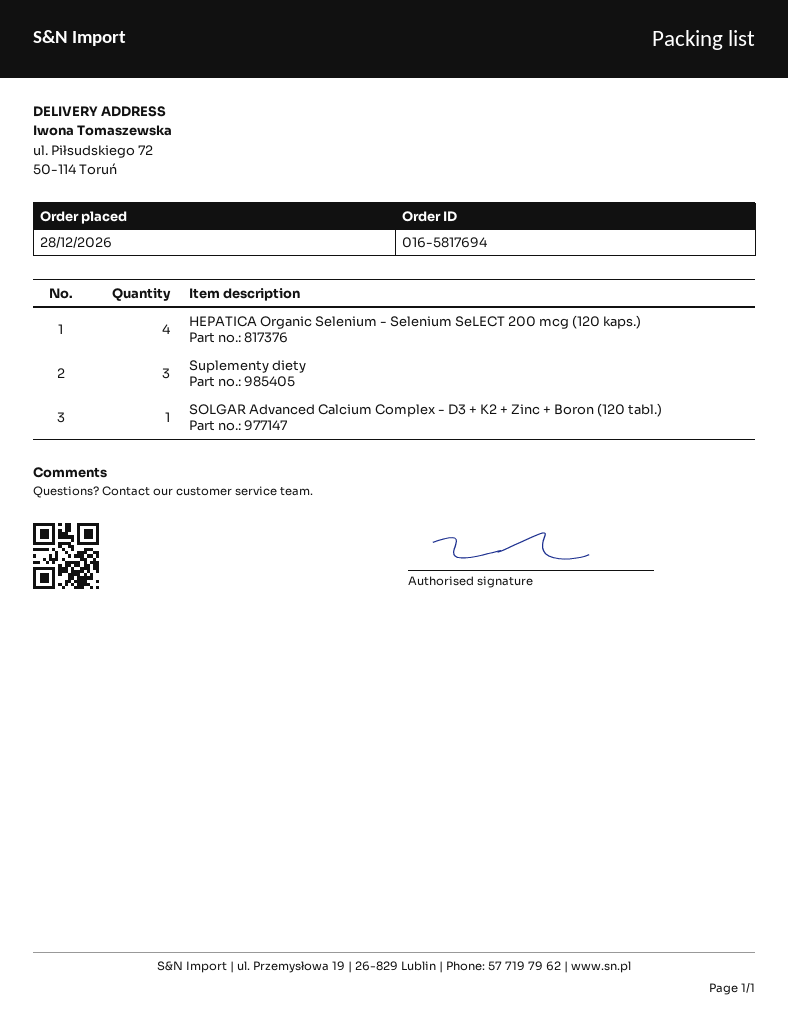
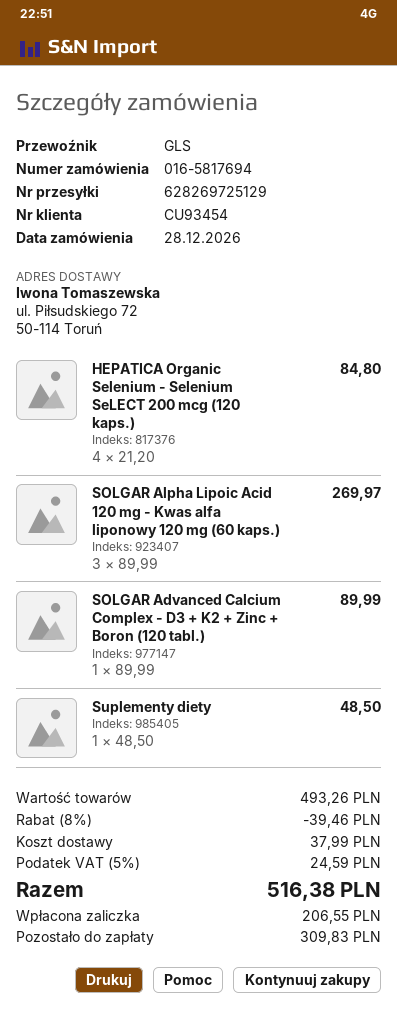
Suplementy diety: 3 -> 1
SOLGAR Alpha Lipoic Acid 120 mg - Kwas alfa liponowy 120 mg (60 kaps.): none -> 3

